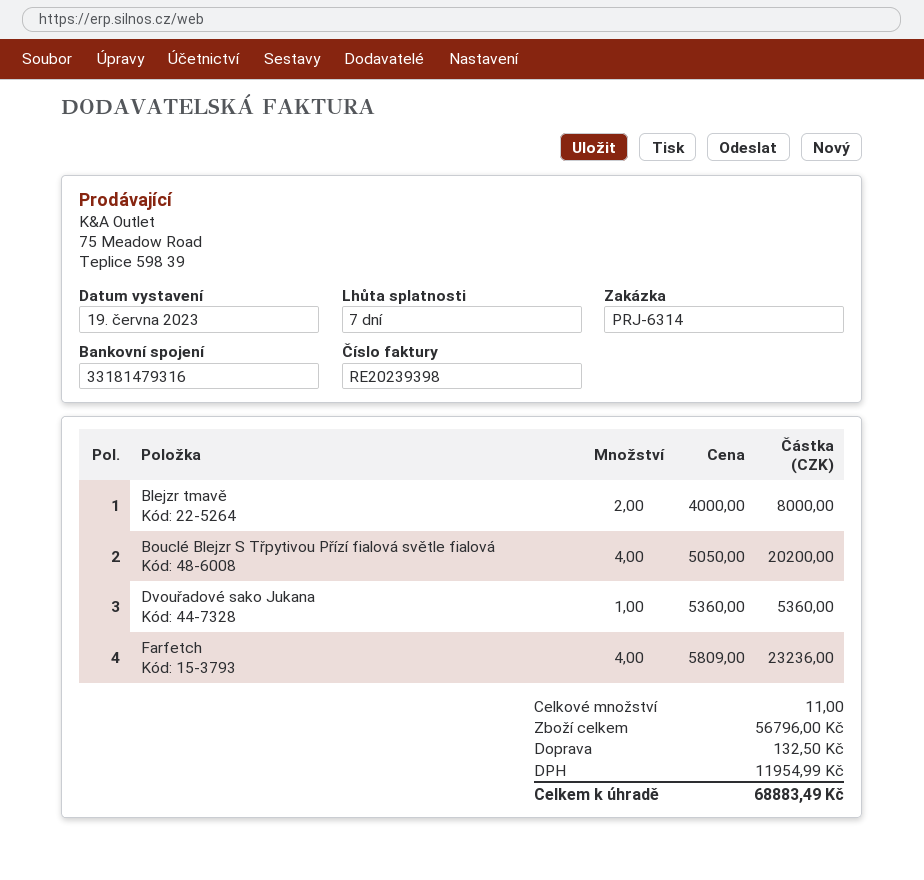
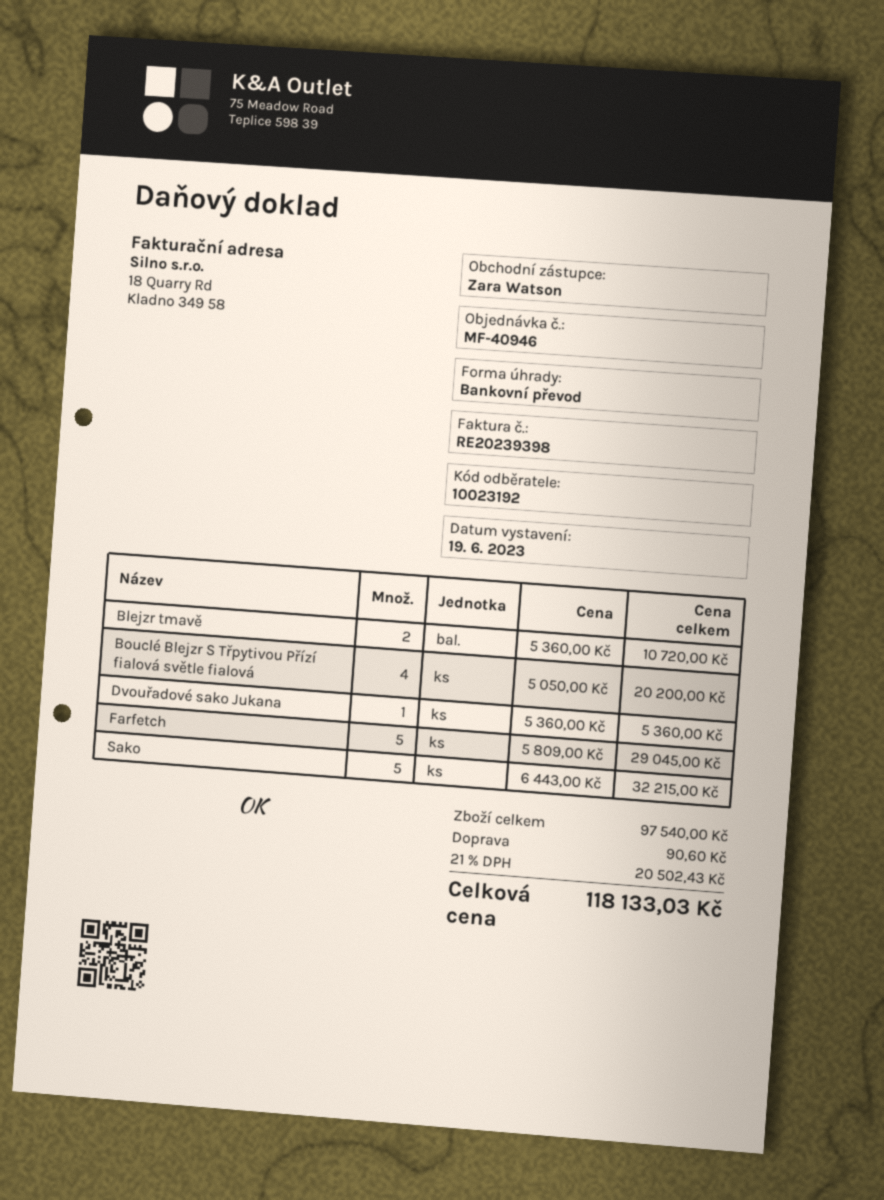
Blejzr tmavě: 2 x 4000.00 = 8000.00 -> 2 x 5360.00 = 10720.00
Farfetch: 4 x 5809.00 = 23236.00 -> 5 x 5809.00 = 29045.00
Sako: none -> 5 x 6443.00 = 32215.00
subtotal: 56796.00 -> 97540.00
shipping: 132.50 -> 90.60
tax: 11954.99 -> 20502.43
total: 68883.49 -> 118133.03

